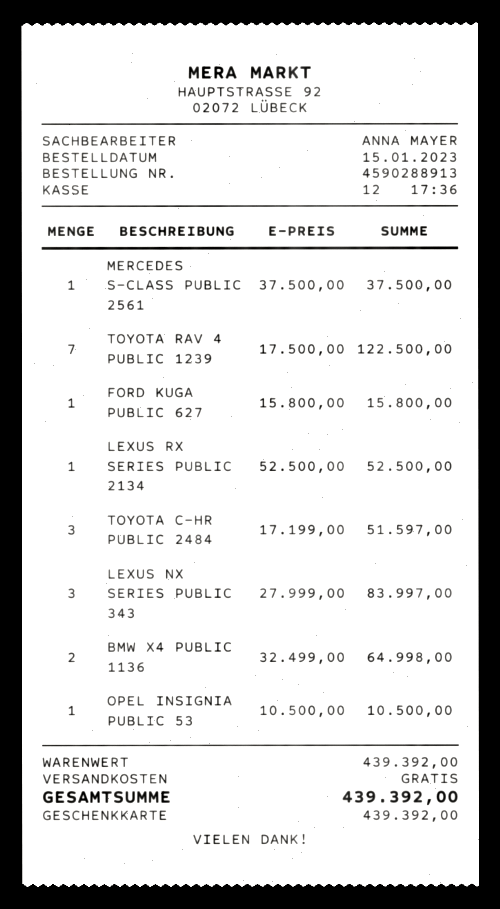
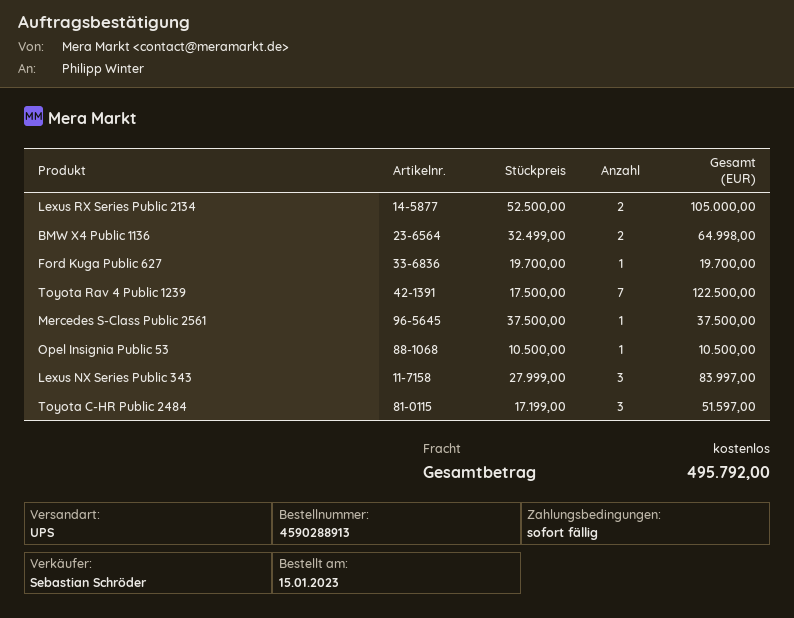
sales rep: ANNA MAYER -> Sebastian Schröder
FORD KUGA PUBLIC 627: 1 x 15800.00 = 15800.00 -> 1 x 19700.00 = 19700.00
LEXUS RX SERIES PUBLIC 2134: 1 x 52500.00 = 52500.00 -> 2 x 52500.00 = 105000.00
total: 439392.00 -> 495792.00

